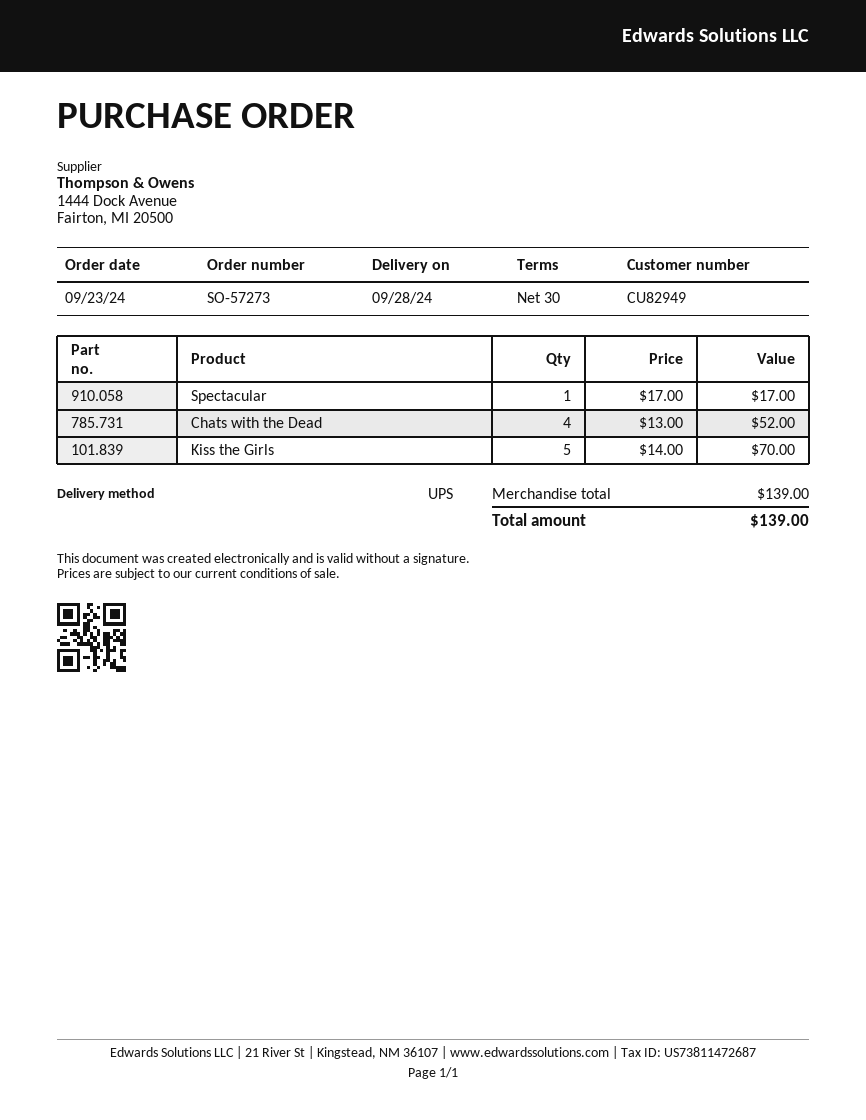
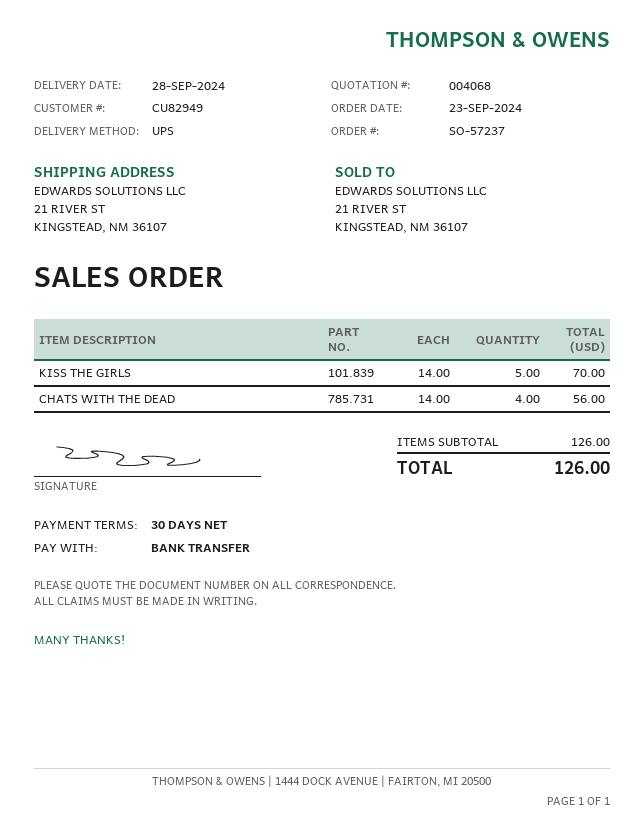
order number: SO-57273 -> SO-57237
Spectacular: 1 x 17.00 = 17.00 -> none
Chats with the Dead: 4 x 13.00 = 52.00 -> 4 x 14.00 = 56.00
subtotal: 139.00 -> 126.00
total: 139.00 -> 126.00

